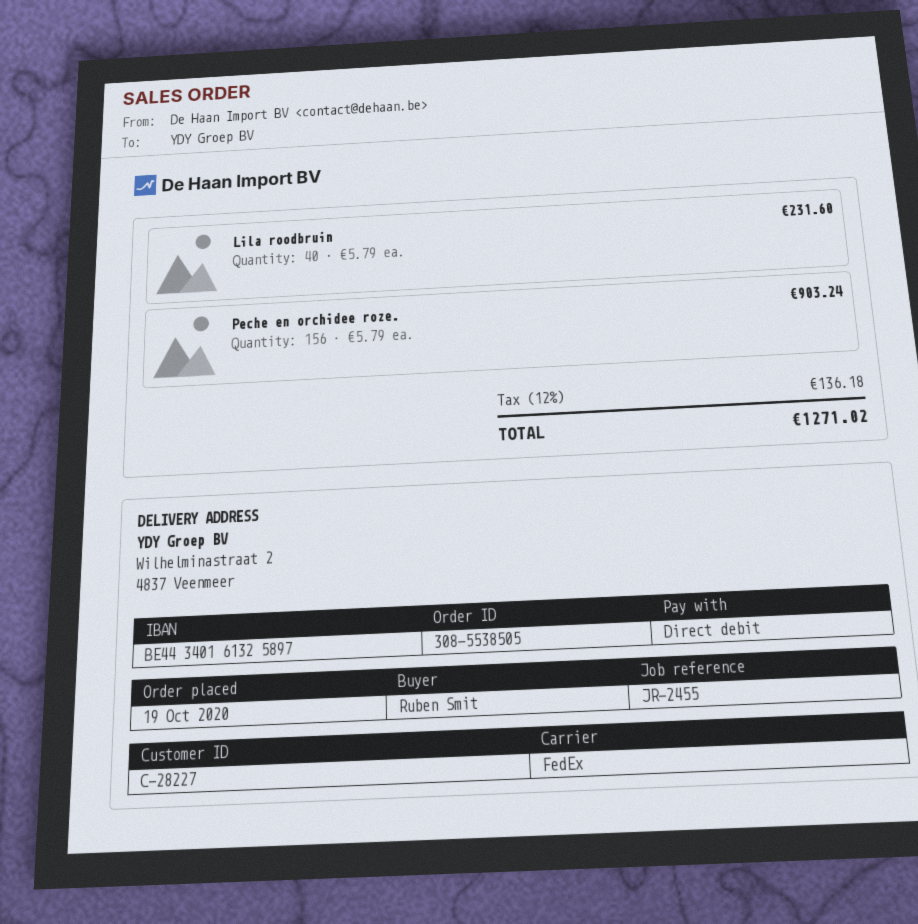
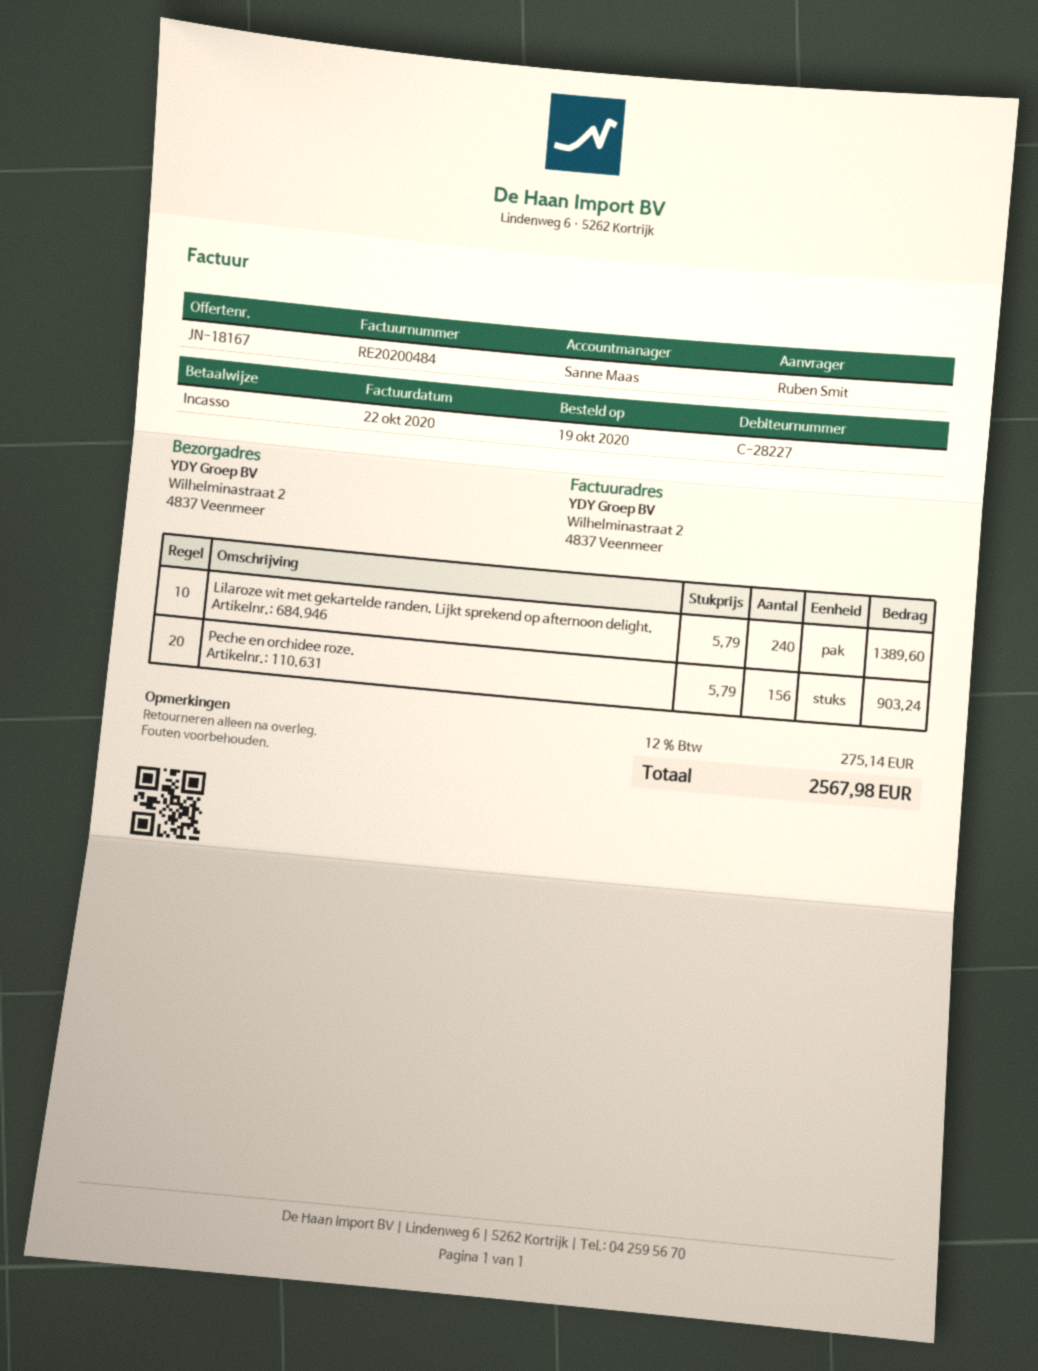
Lila roodbruin: 40 x 5.79 = 231.60 -> none
Lilaroze wit met gekartelde randen. Lijkt sprekend op afternoon delight.: none -> 240 x 5.79 = 1389.60
tax: 12% = 136.18 -> 12% = 275.14
total: 1271.02 -> 2567.98

